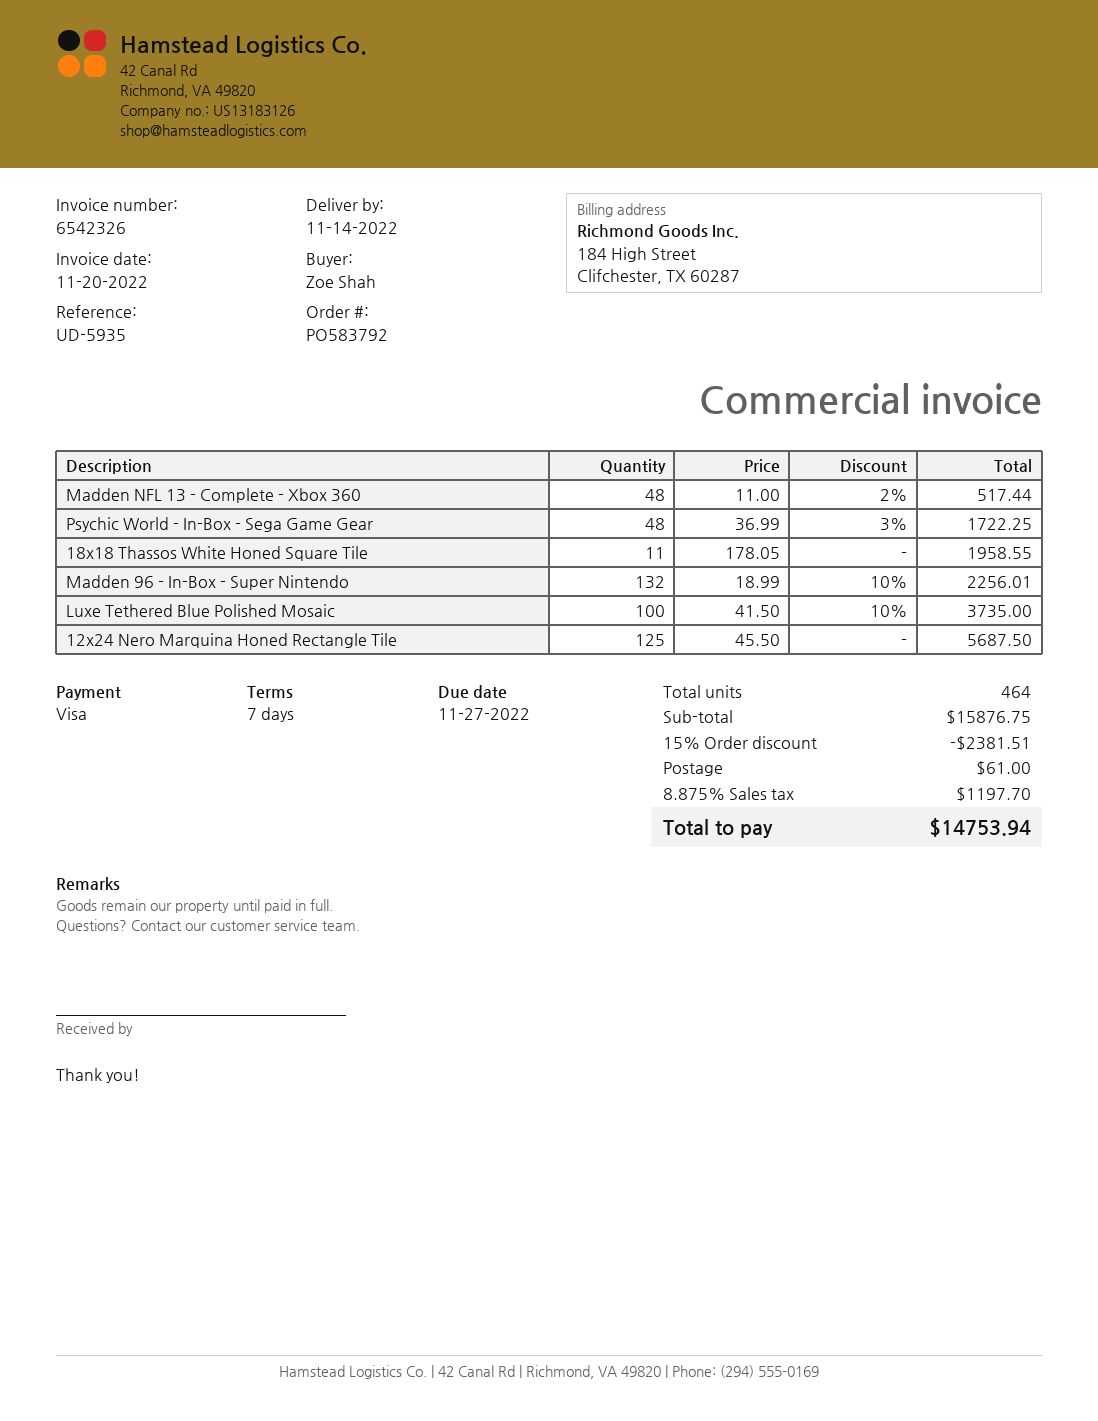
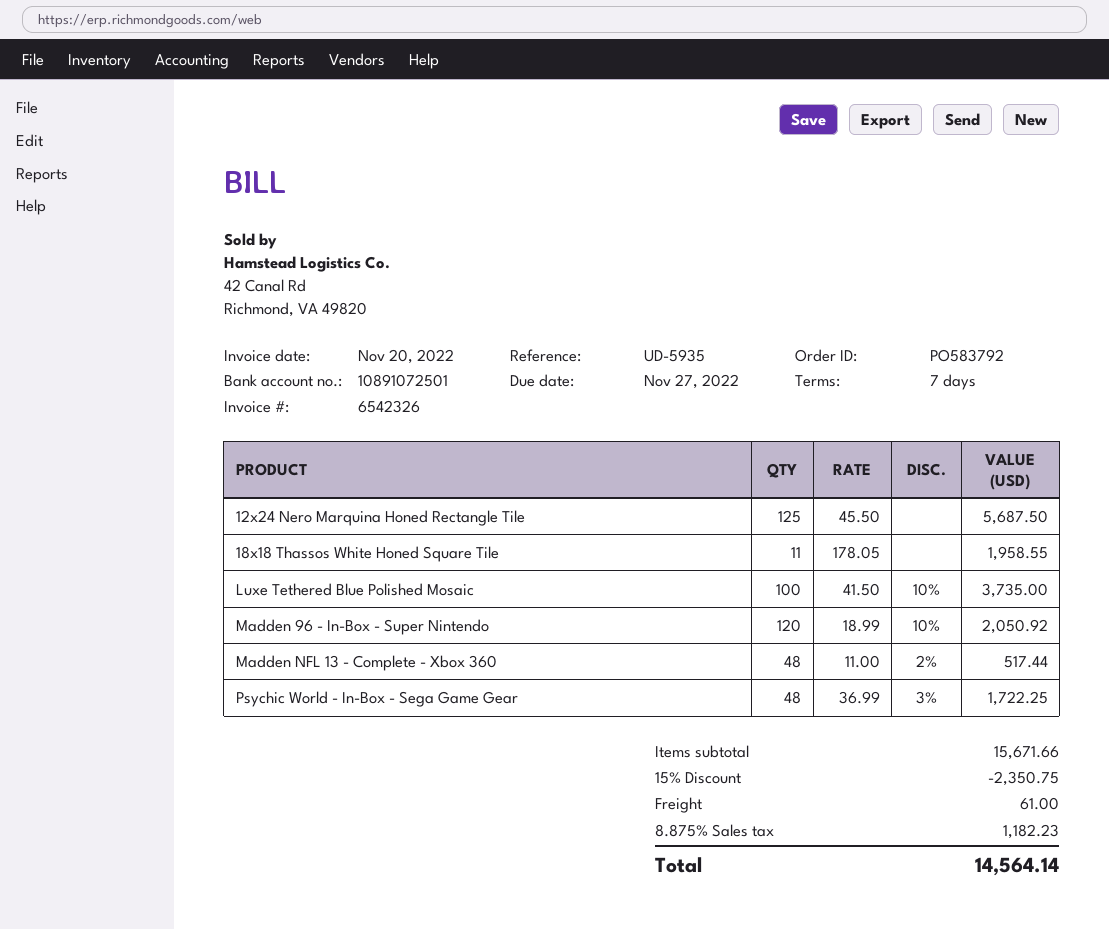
Madden 96 - In-Box - Super Nintendo: 132 x 18.99 - 10% = 2256.01 -> 120 x 18.99 - 10% = 2050.92
subtotal: 15876.75 -> 15671.66
discount: 15% = 2381.51 -> 15% = 2350.75
tax: 8.875% = 1197.70 -> 8.875% = 1182.23
total: 14753.94 -> 14564.14

